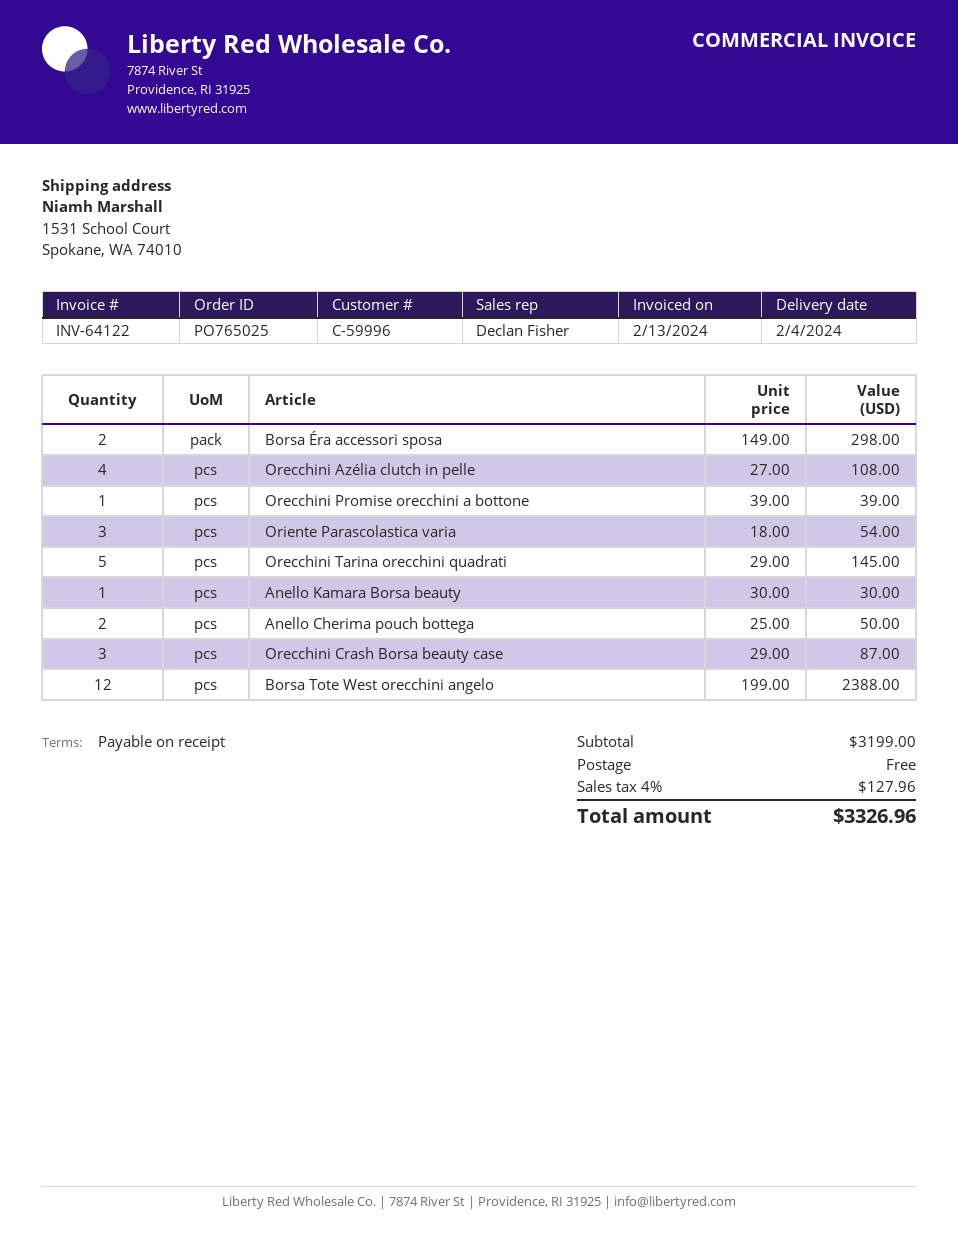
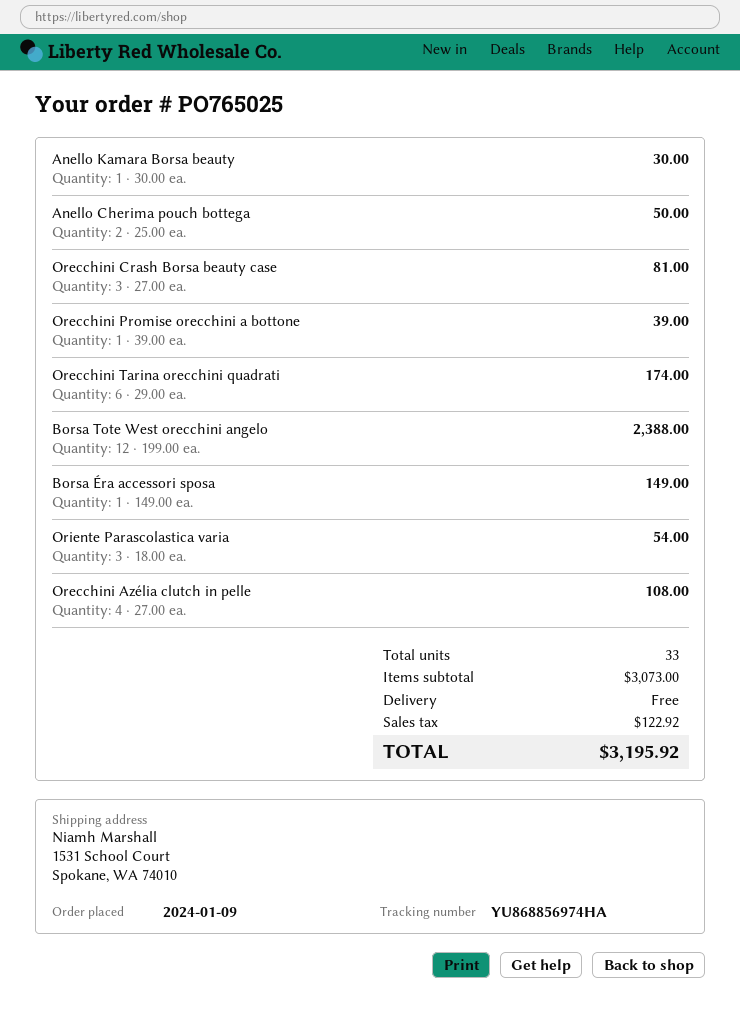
Borsa Éra accessori sposa: 2 x 149.00 = 298.00 -> 1 x 149.00 = 149.00
Orecchini Tarina orecchini quadrati: 5 x 29.00 = 145.00 -> 6 x 29.00 = 174.00
Orecchini Crash Borsa beauty case: 3 x 29.00 = 87.00 -> 3 x 27.00 = 81.00
subtotal: 3199.00 -> 3073.00
tax: 127.96 -> 122.92
total: 3326.96 -> 3195.92

